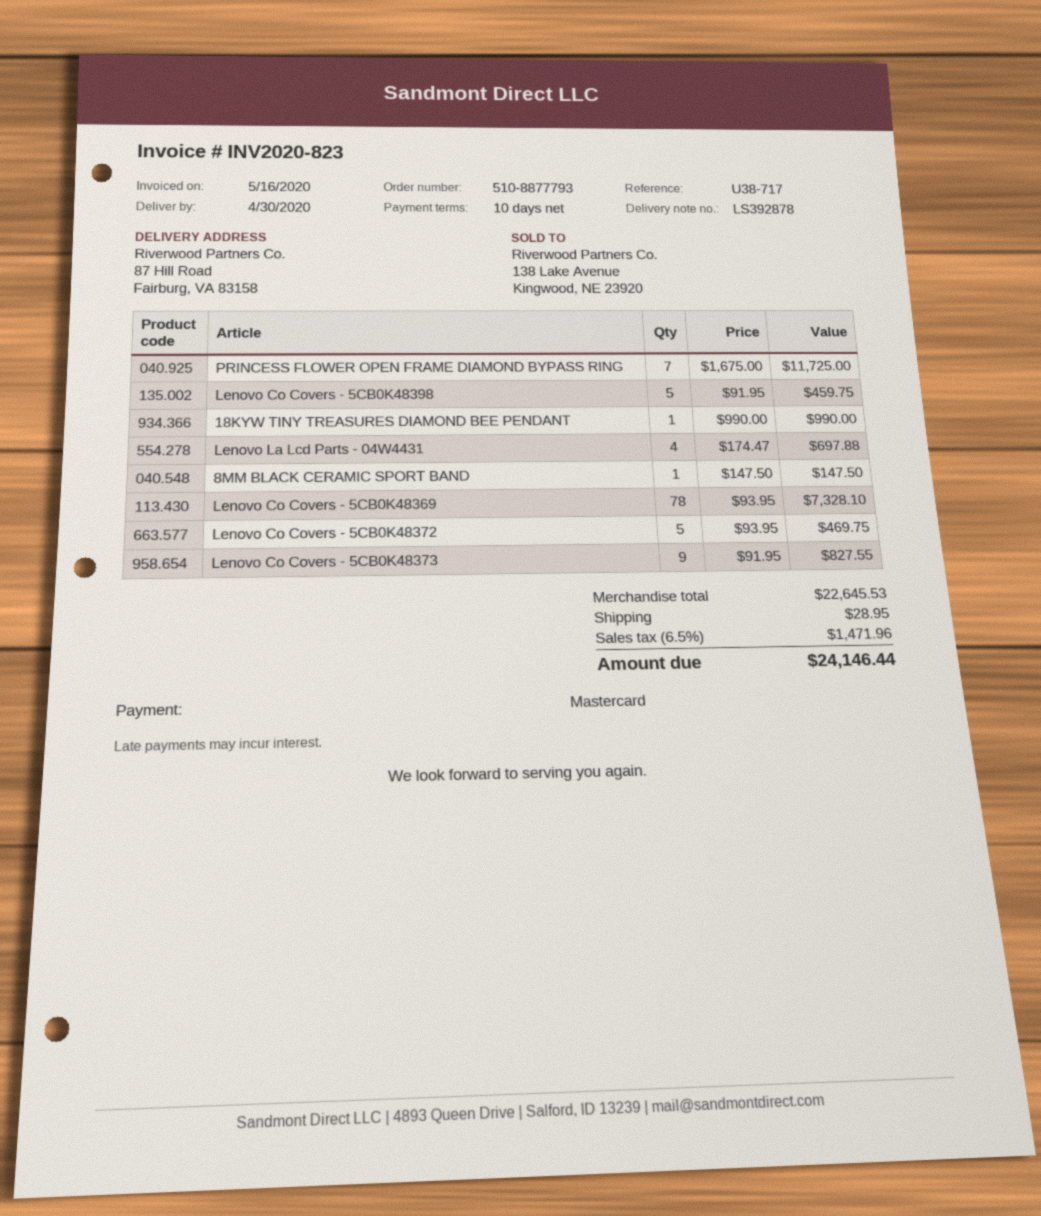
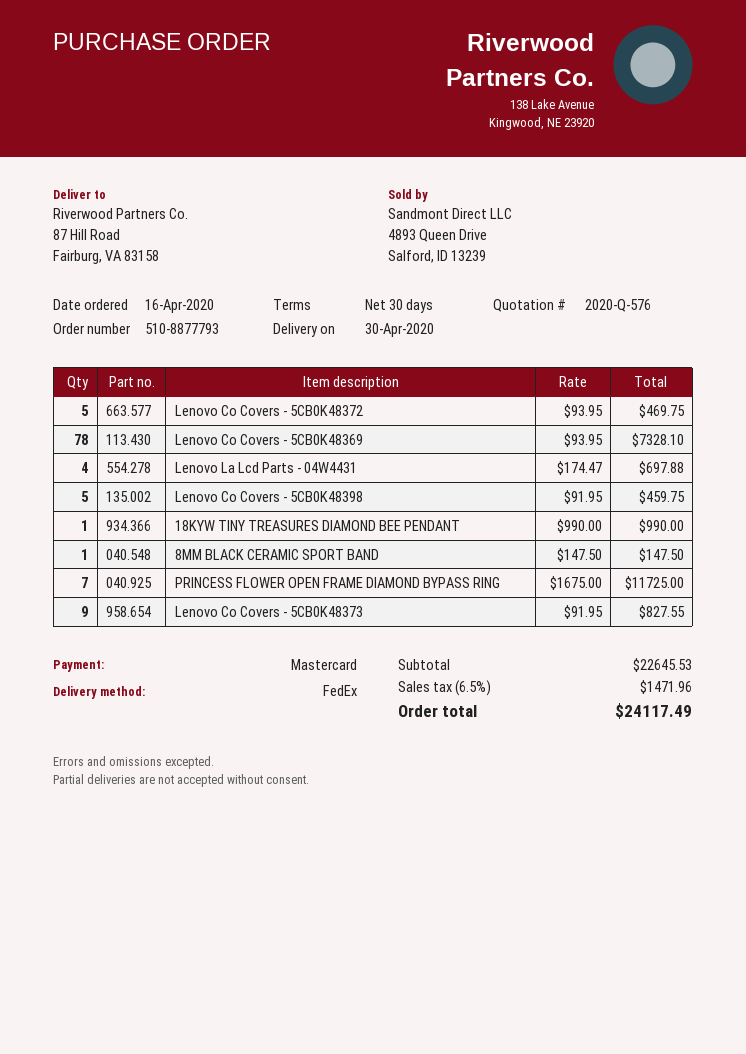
payment terms: 10 days -> 30 days
shipping: 28.95 -> none
total: 24146.44 -> 24117.49

